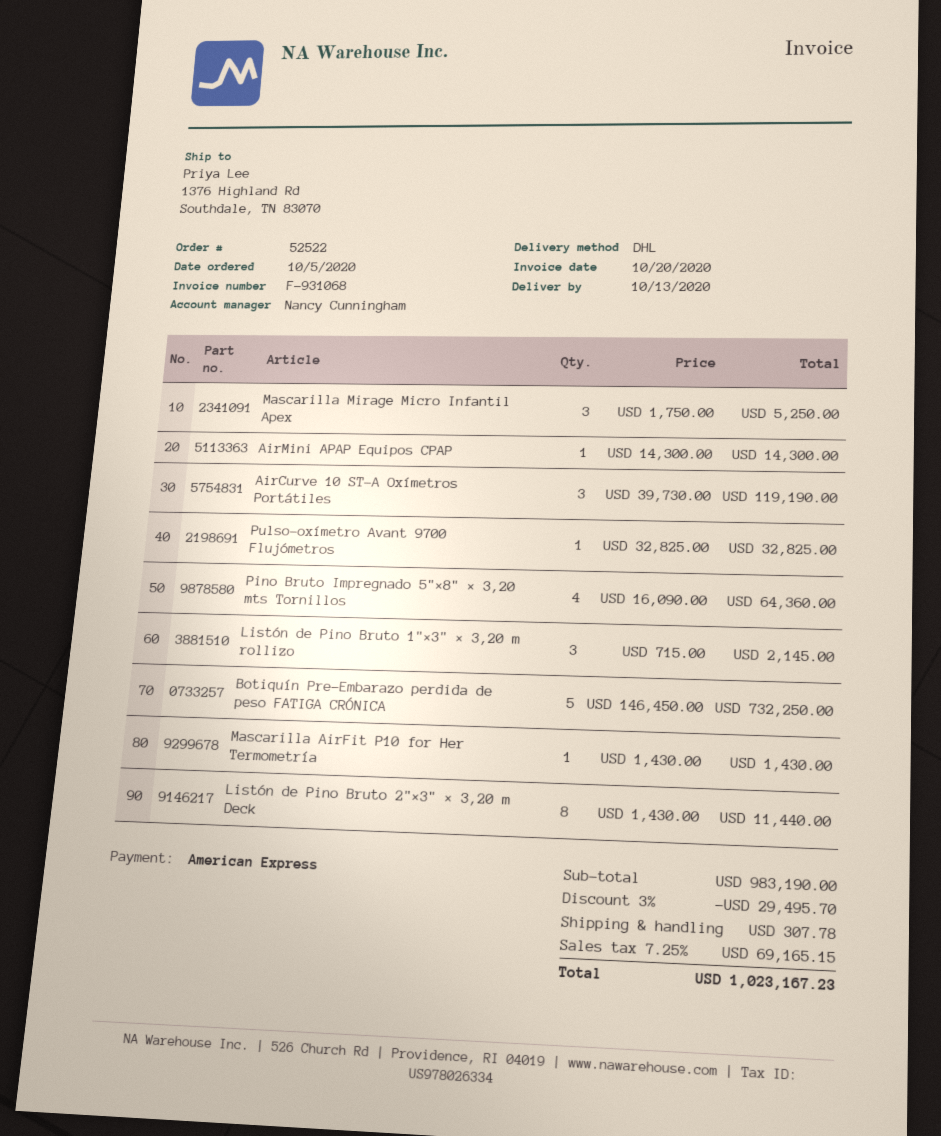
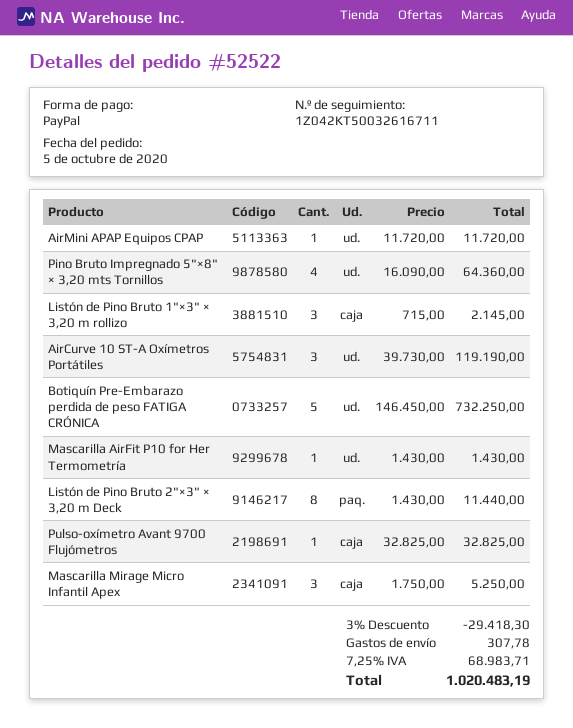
payment method: American Express -> PayPal
AirMini APAP Equipos CPAP: 1 x 14300.00 = 14300.00 -> 1 x 11720.00 = 11720.00
discount: 3% = 29495.70 -> 3% = 29418.30
tax: 7.25% = 69165.15 -> 7.25% = 68983.71
total: 1023167.23 -> 1020483.19

